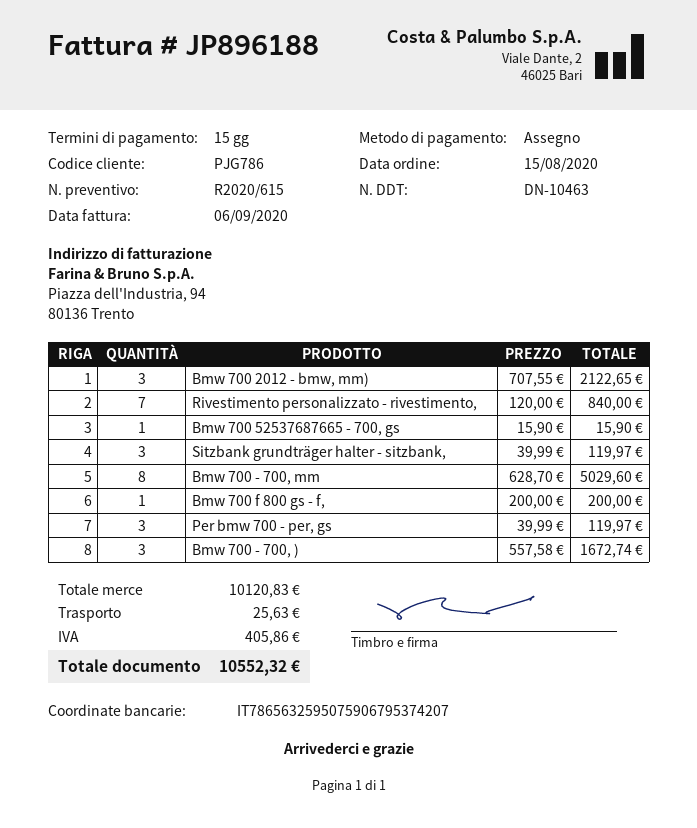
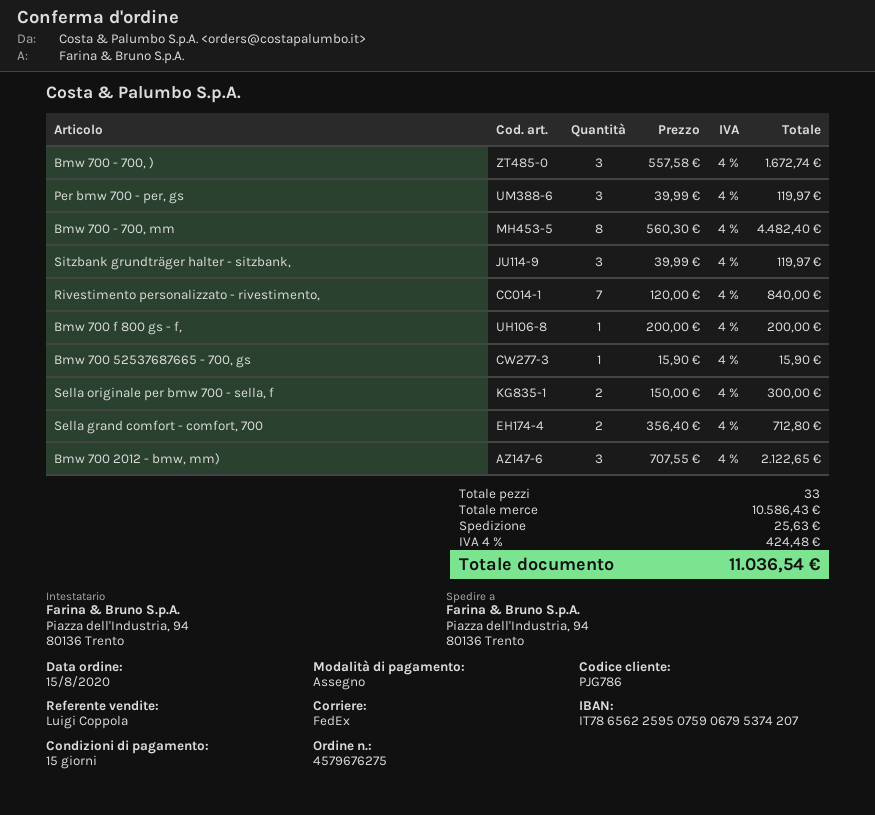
bank account: IT7865632595075906795374207 -> IT7865622595075906795374207
Bmw 700 - 700, mm: 8 x 628.70 = 5029.60 -> 8 x 560.30 = 4482.40
Sella originale per bmw 700 - sella, f: none -> 2 x 150.00 = 300.00
Sella grand comfort - comfort, 700: none -> 2 x 356.40 = 712.80
subtotal: 10120.83 -> 10586.43
tax: 405.86 -> 424.48
total: 10552.32 -> 11036.54

